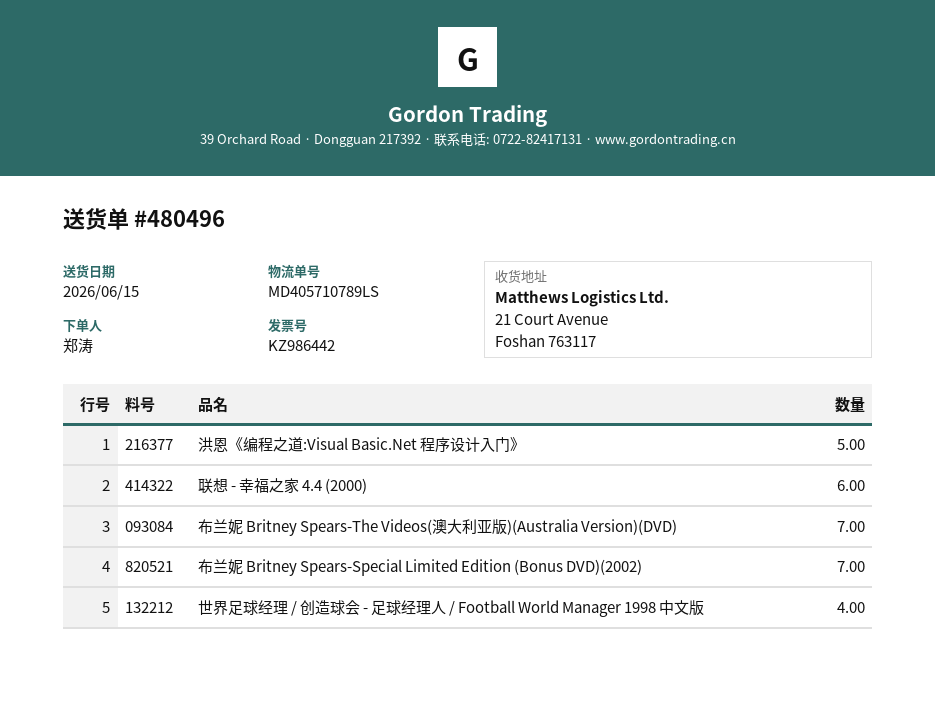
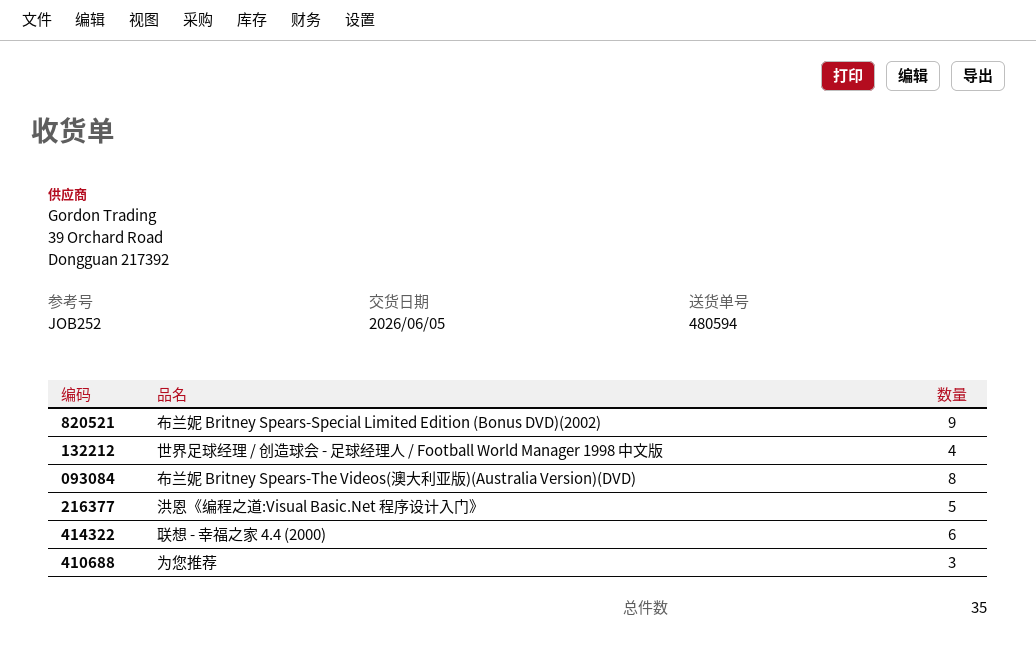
delivery note number: 480496 -> 480594
delivery date: 2026-06-15 -> 2026-06-05
布兰妮 Britney Spears-The Videos(澳大利亚版)(Australia Version)(DVD): 7 -> 8
布兰妮 Britney Spears-Special Limited Edition (Bonus DVD)(2002): 7 -> 9
为您推荐: none -> 3

